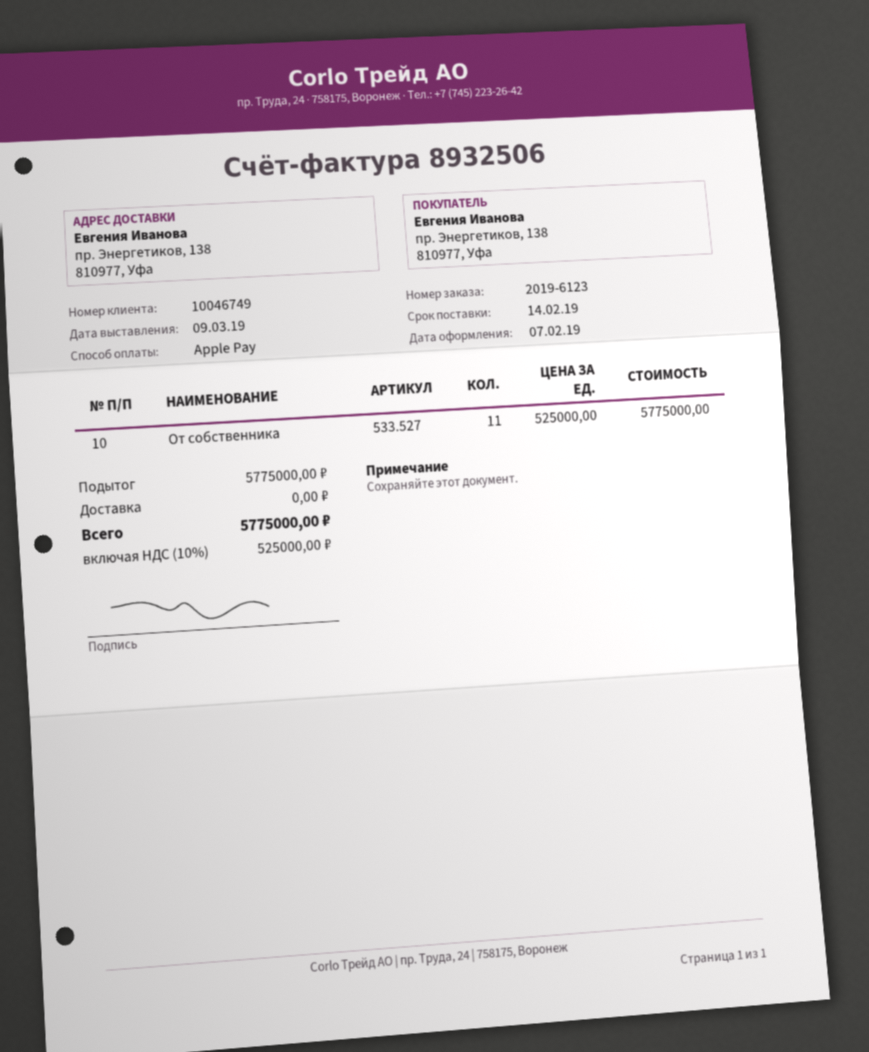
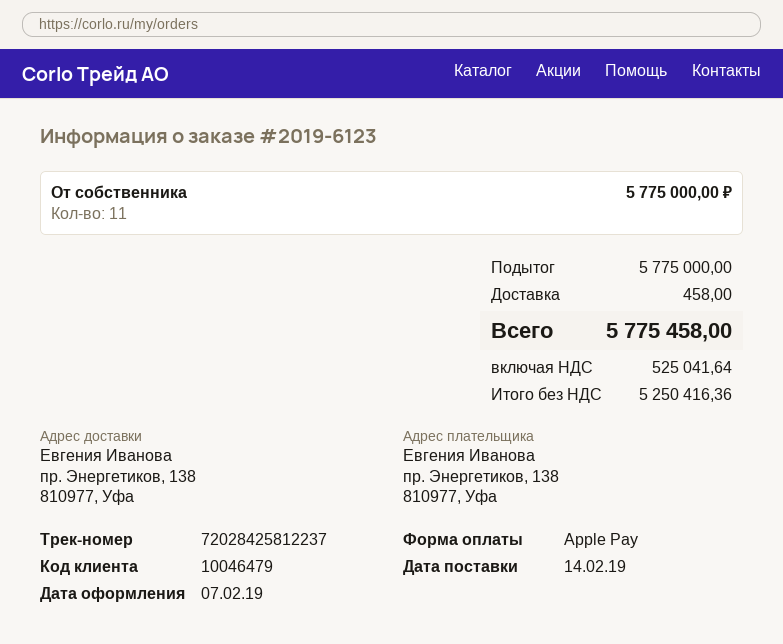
customer number: 10046749 -> 10046479
shipping: 0.00 -> 458.00
tax: 525000.00 -> 525041.64
total: 5775000.00 -> 5775458.00

